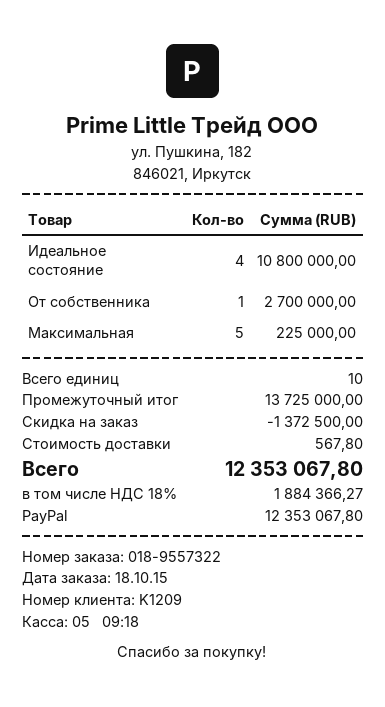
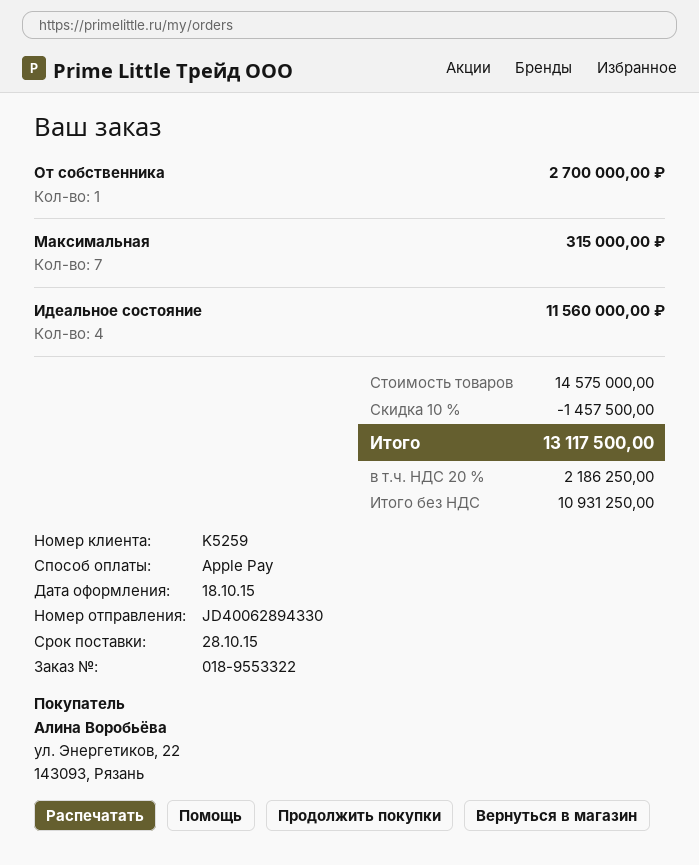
order number: 018-9557322 -> 018-9553322
customer number: K1209 -> K5259
payment method: PayPal -> Apple Pay
Идеальное состояние: 4 for 10800000.00 -> 4 for 11560000.00
Максимальная: 5 for 225000.00 -> 7 for 315000.00
subtotal: 13725000.00 -> 14575000.00
discount: 1372500.00 -> 1457500.00
shipping: 567.80 -> none
tax: 18% = 1884366.27 -> 20% = 2186250.00
total: 12353067.80 -> 13117500.00

